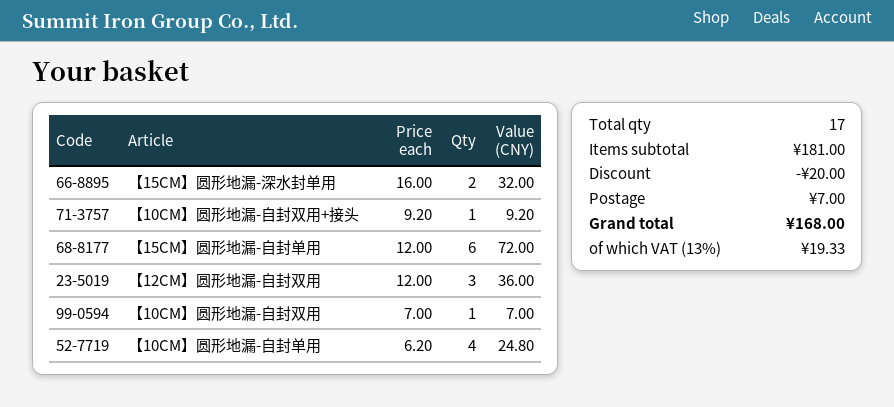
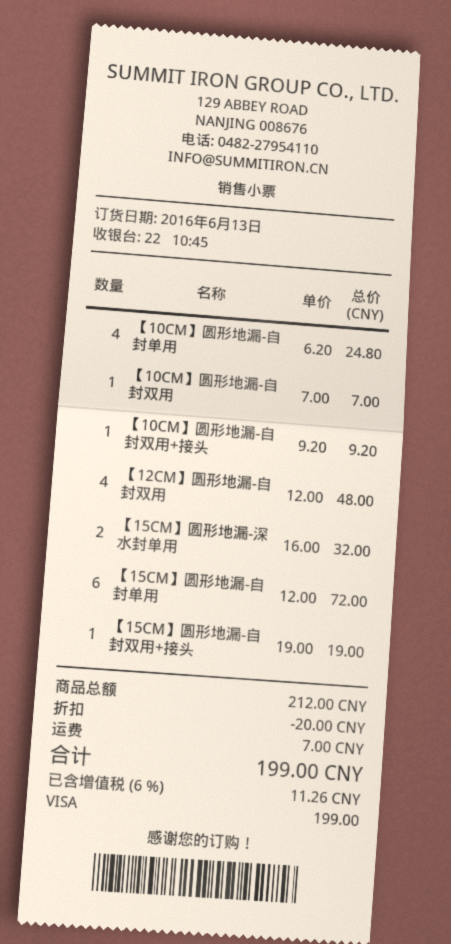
【12CM】圆形地漏-自封双用: 3 x 12.00 = 36.00 -> 4 x 12.00 = 48.00
【15CM】圆形地漏-自封双用+接头: none -> 1 x 19.00 = 19.00
subtotal: 181.00 -> 212.00
tax: 13% = 19.33 -> 6% = 11.26
total: 168.00 -> 199.00

